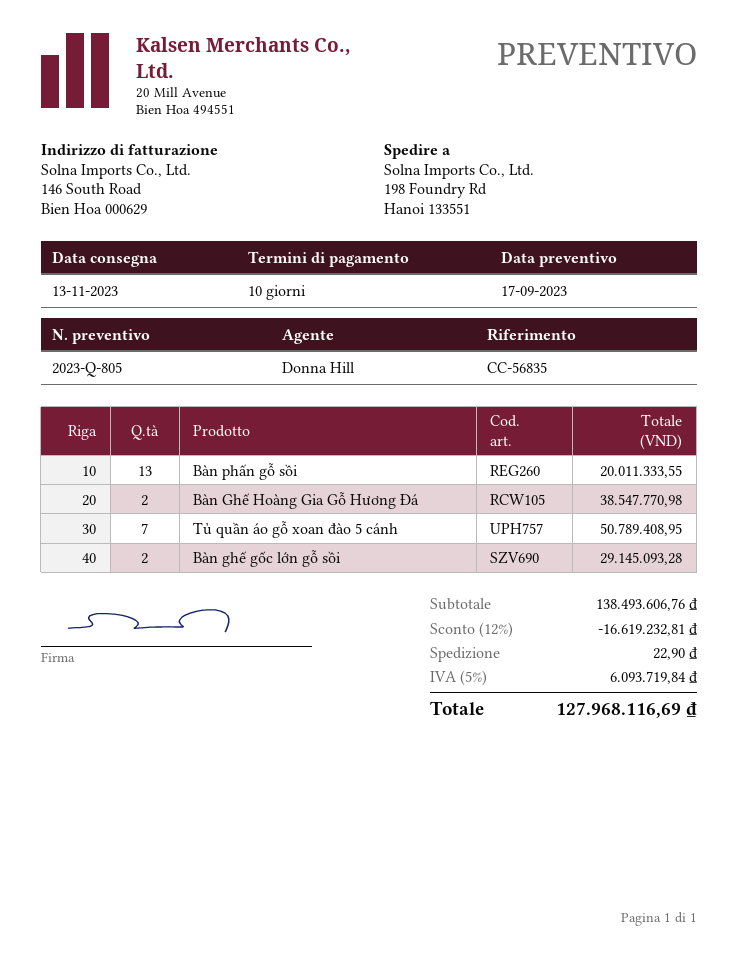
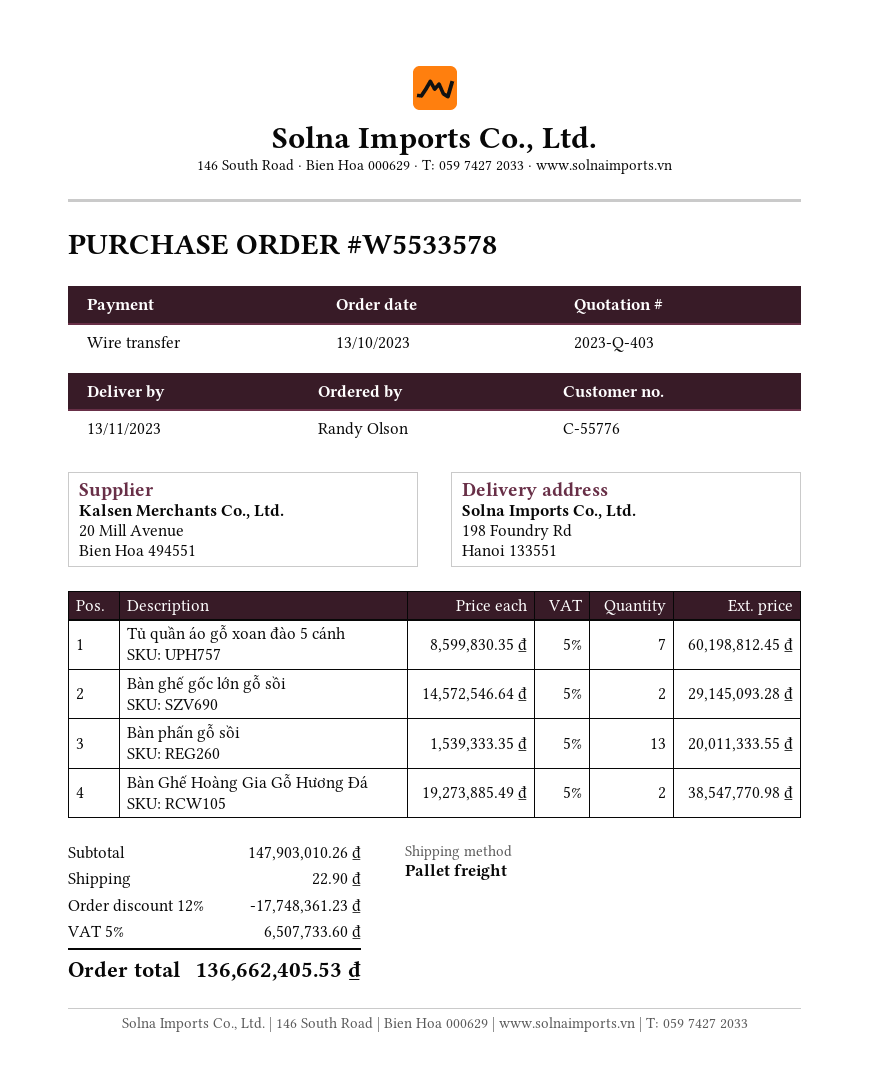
quote number: 2023-Q-805 -> 2023-Q-403
Tủ quần áo gỗ xoan đào 5 cánh: 7 for 50789408.95 -> 7 for 60198812.45
subtotal: 138493606.76 -> 147903010.26
discount: 12% = 16619232.81 -> 12% = 17748361.23
tax: 5% = 6093719.84 -> 5% = 6507733.60
total: 127968116.69 -> 136662405.53

